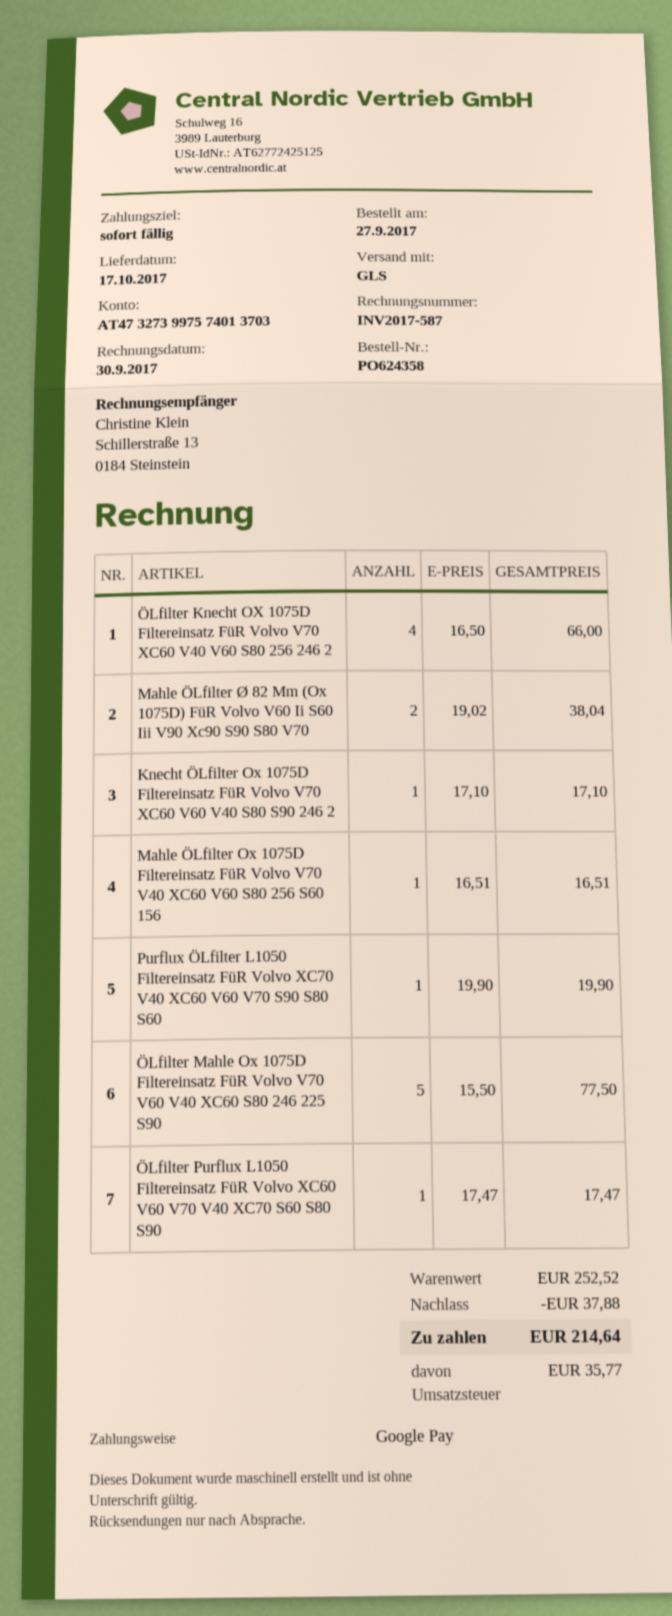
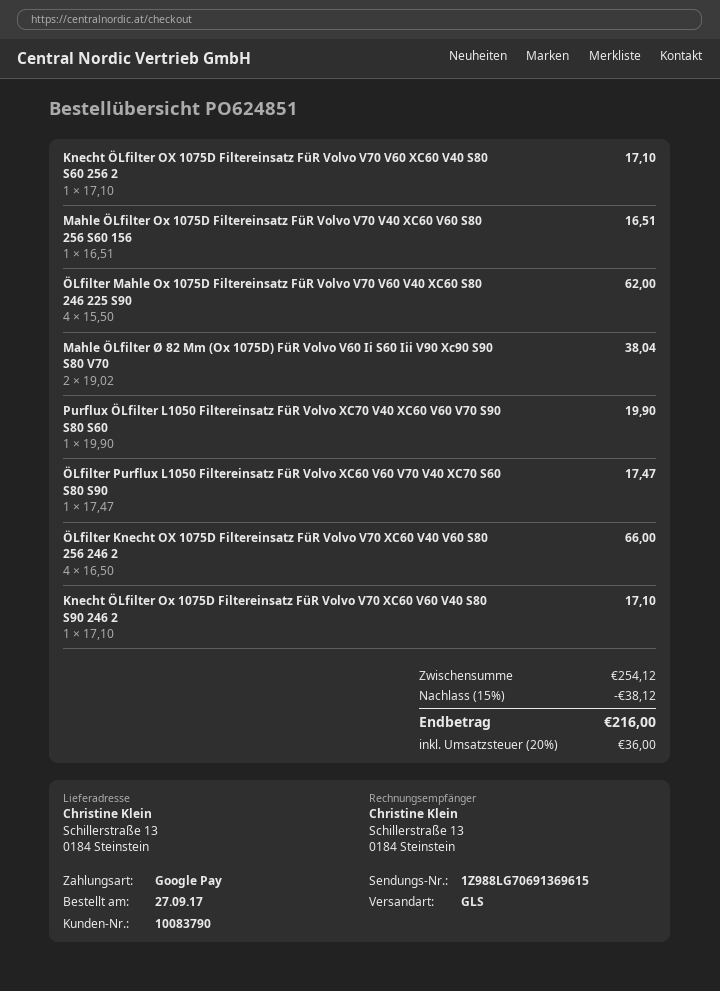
order number: PO624358 -> PO624851
ÖLfilter Mahle Ox 1075D Filtereinsatz FüR Volvo V70 V60 V40 XC60 S80 246 225 S90: 5 x 15.50 = 77.50 -> 4 x 15.50 = 62.00
Knecht ÖLfilter OX 1075D Filtereinsatz FüR Volvo V70 V60 XC60 V40 S80 S60 256 2: none -> 1 x 17.10 = 17.10
subtotal: 252.52 -> 254.12
discount: 37.88 -> 38.12
tax: 35.77 -> 36.00
total: 214.64 -> 216.00

